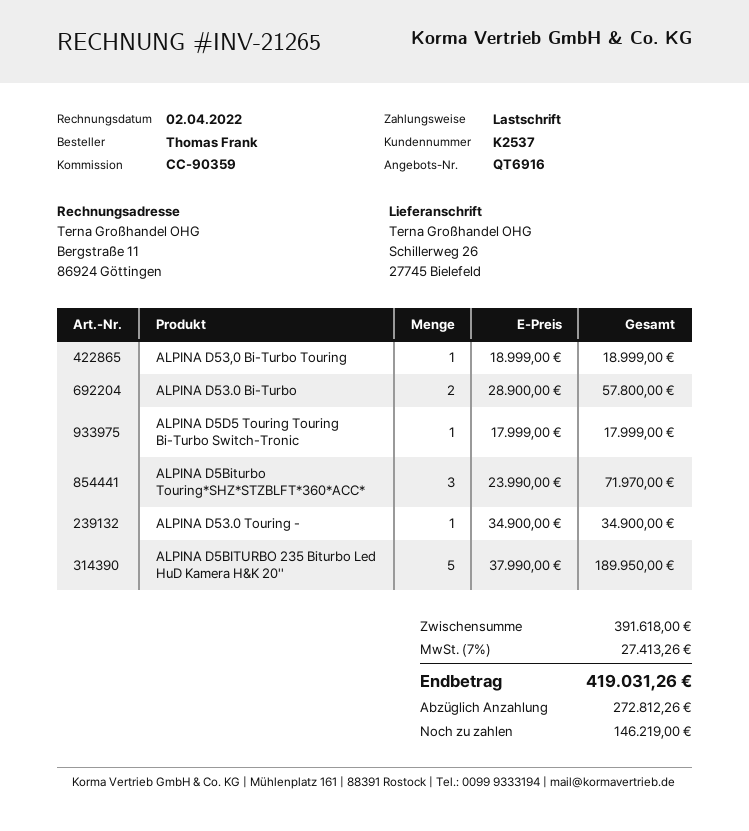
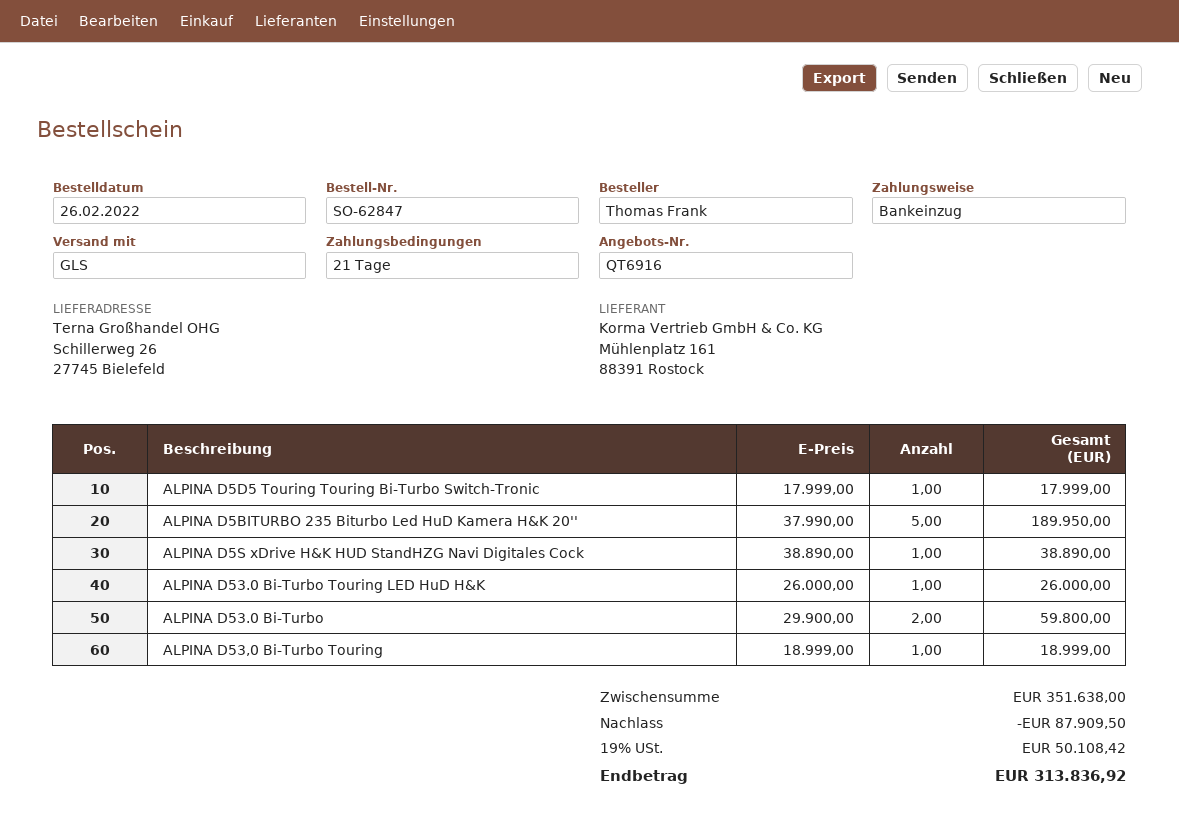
ALPINA D53.0 Bi-Turbo: 2 x 28900.00 = 57800.00 -> 2 x 29900.00 = 59800.00
ALPINA D5Biturbo Touring*SHZ*STZBLFT*360*ACC*: 3 x 23990.00 = 71970.00 -> none
ALPINA D53.0 Touring -: 1 x 34900.00 = 34900.00 -> none
ALPINA D5S xDrive H&K HUD StandHZG Navi Digitales Cock: none -> 1 x 38890.00 = 38890.00
ALPINA D53.0 Bi-Turbo Touring LED HuD H&K: none -> 1 x 26000.00 = 26000.00
subtotal: 391618.00 -> 351638.00
discount: none -> 87909.50
tax: 7% = 27413.26 -> 19% = 50108.42
total: 419031.26 -> 313836.92

